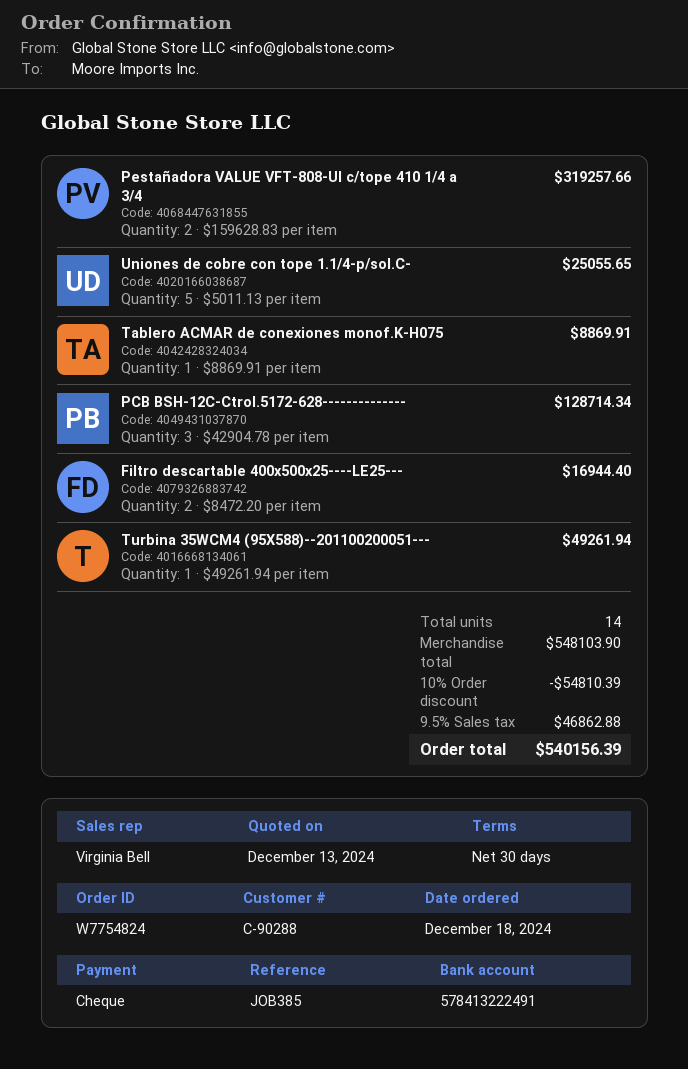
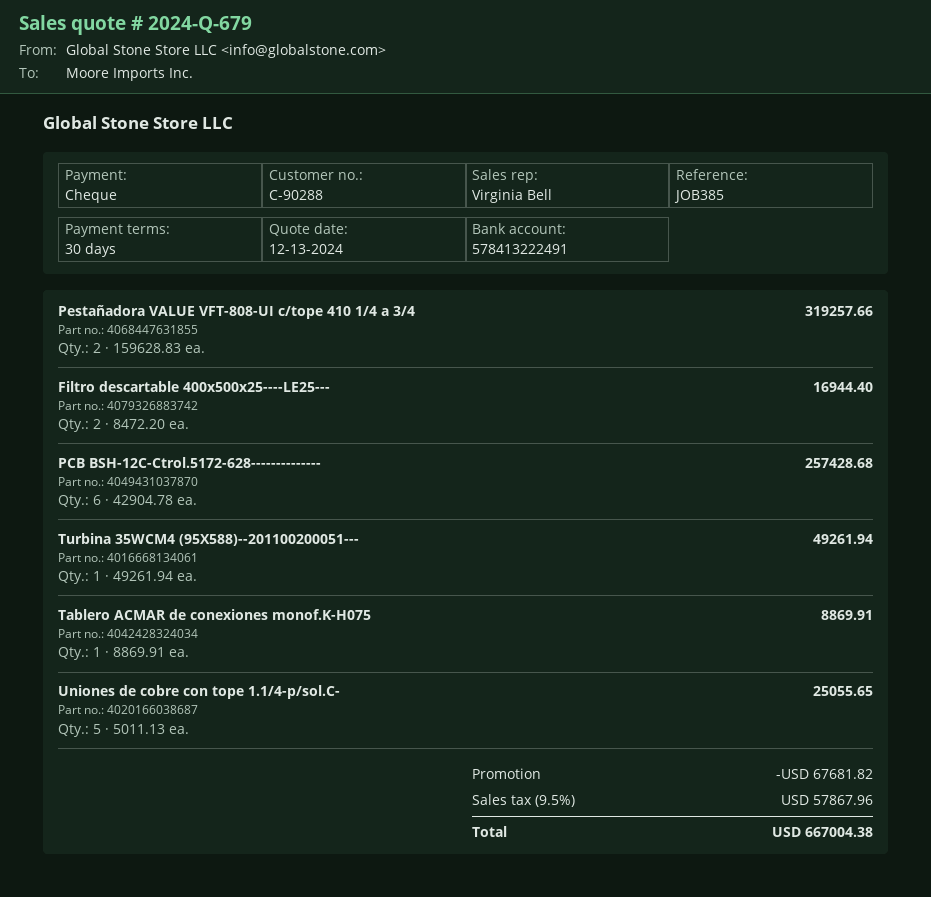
PCB BSH-12C-Ctrol.5172-628--------------: 3 x 42904.78 = 128714.34 -> 6 x 42904.78 = 257428.68
discount: 54810.39 -> 67681.82
tax: 9.5% = 46862.88 -> 9.5% = 57867.96
total: 540156.39 -> 667004.38

